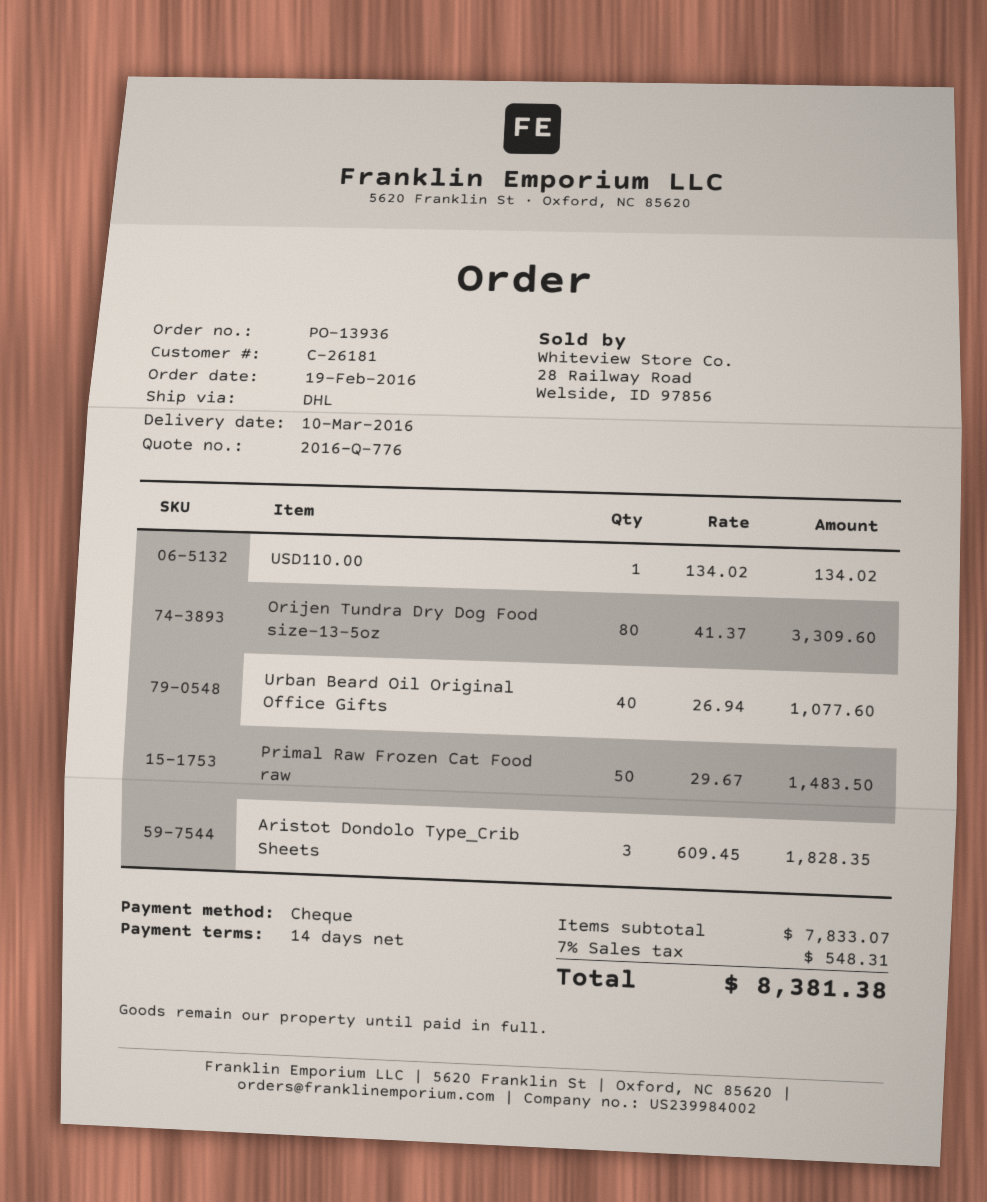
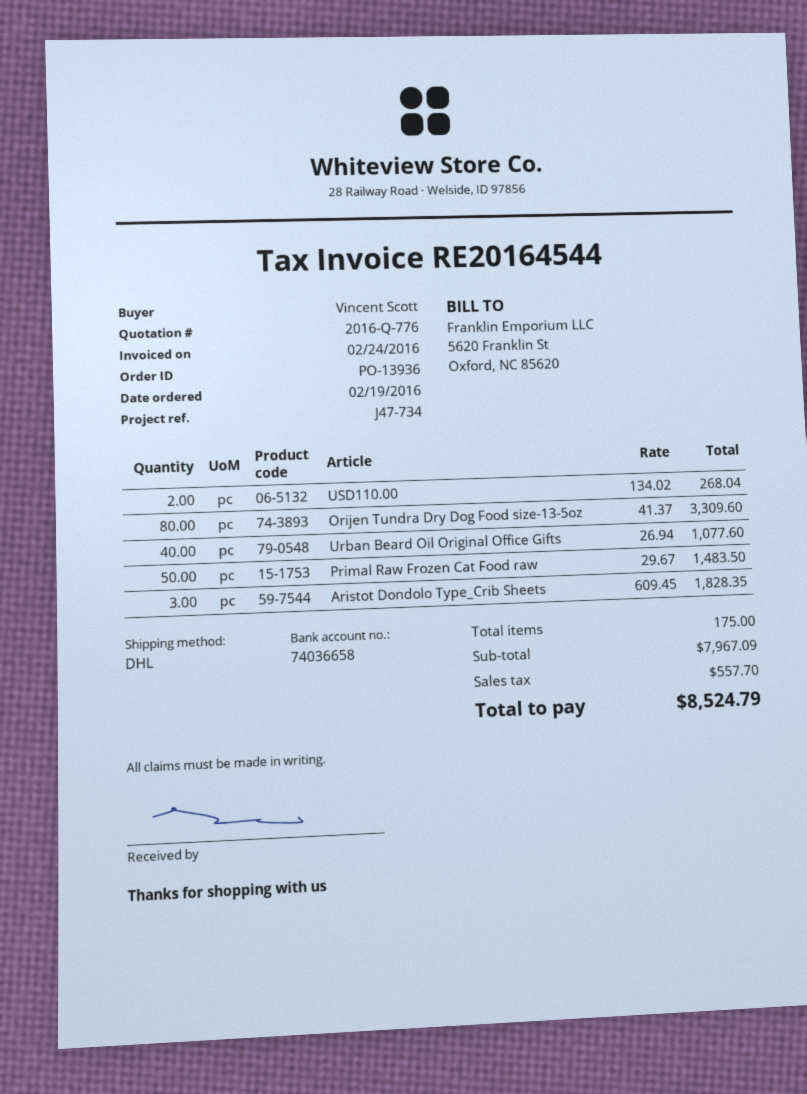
USD110.00: 1 x 134.02 = 134.02 -> 2 x 134.02 = 268.04
subtotal: 7833.07 -> 7967.09
tax: 548.31 -> 557.70
total: 8381.38 -> 8524.79

